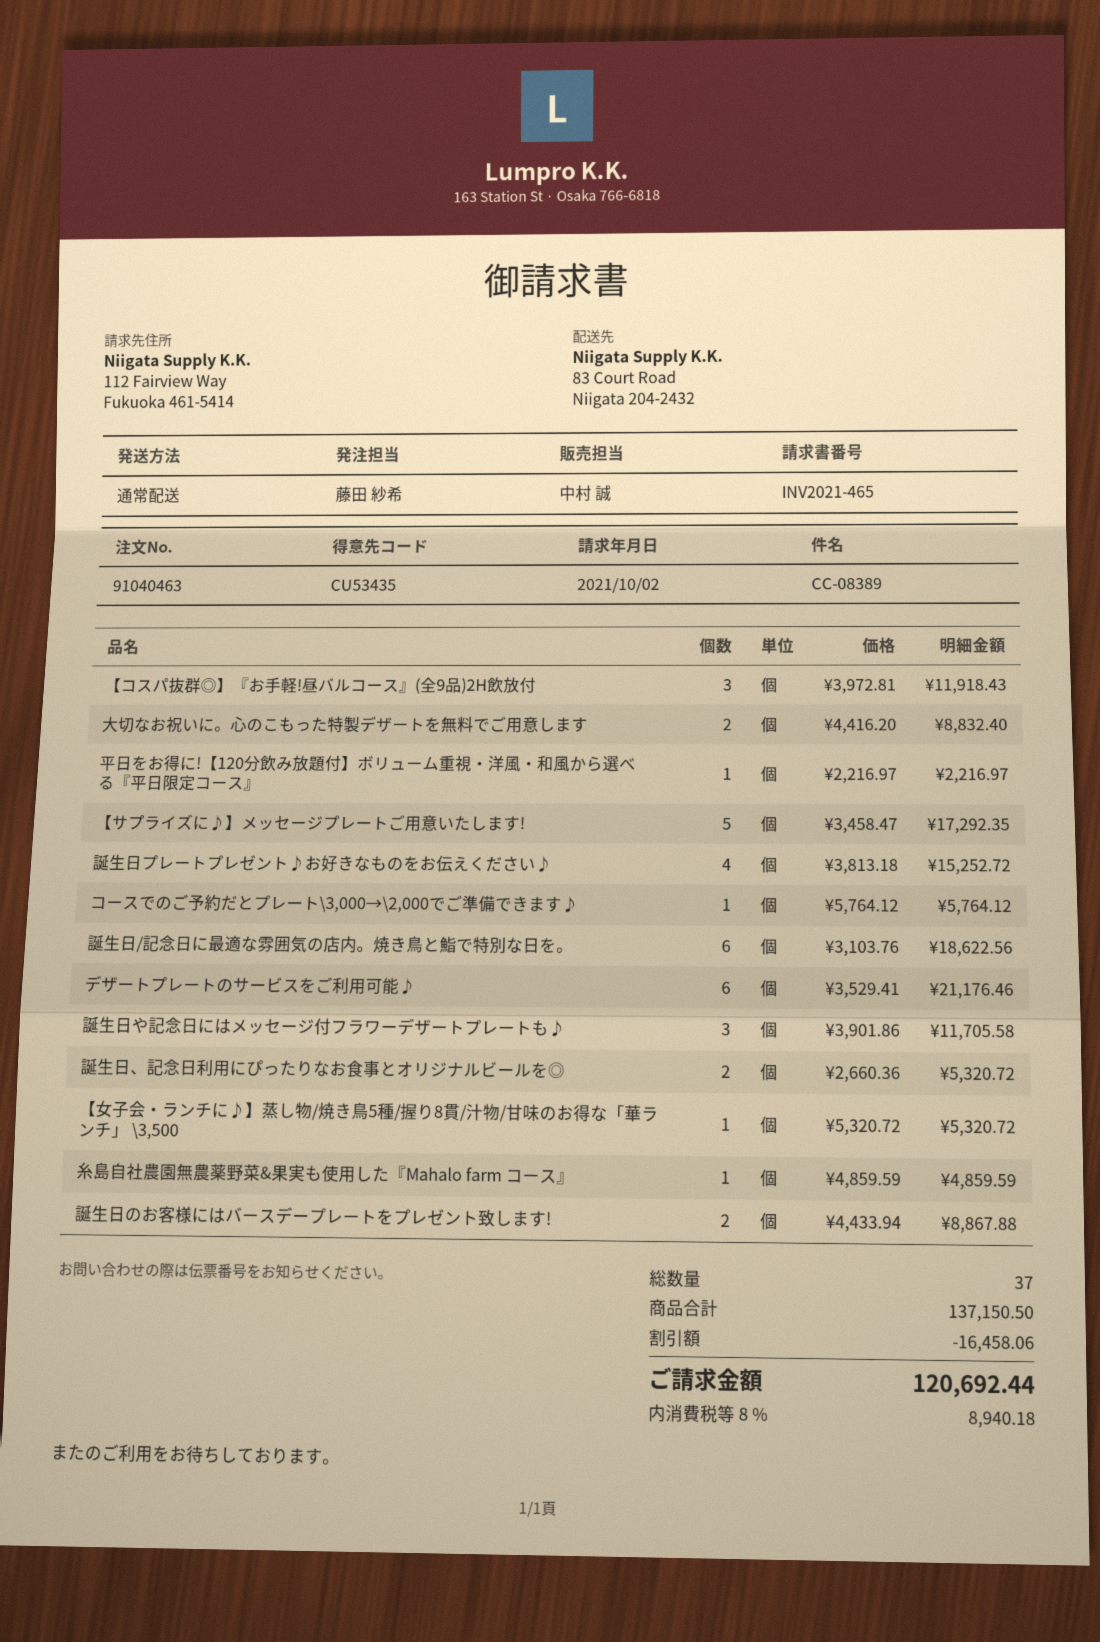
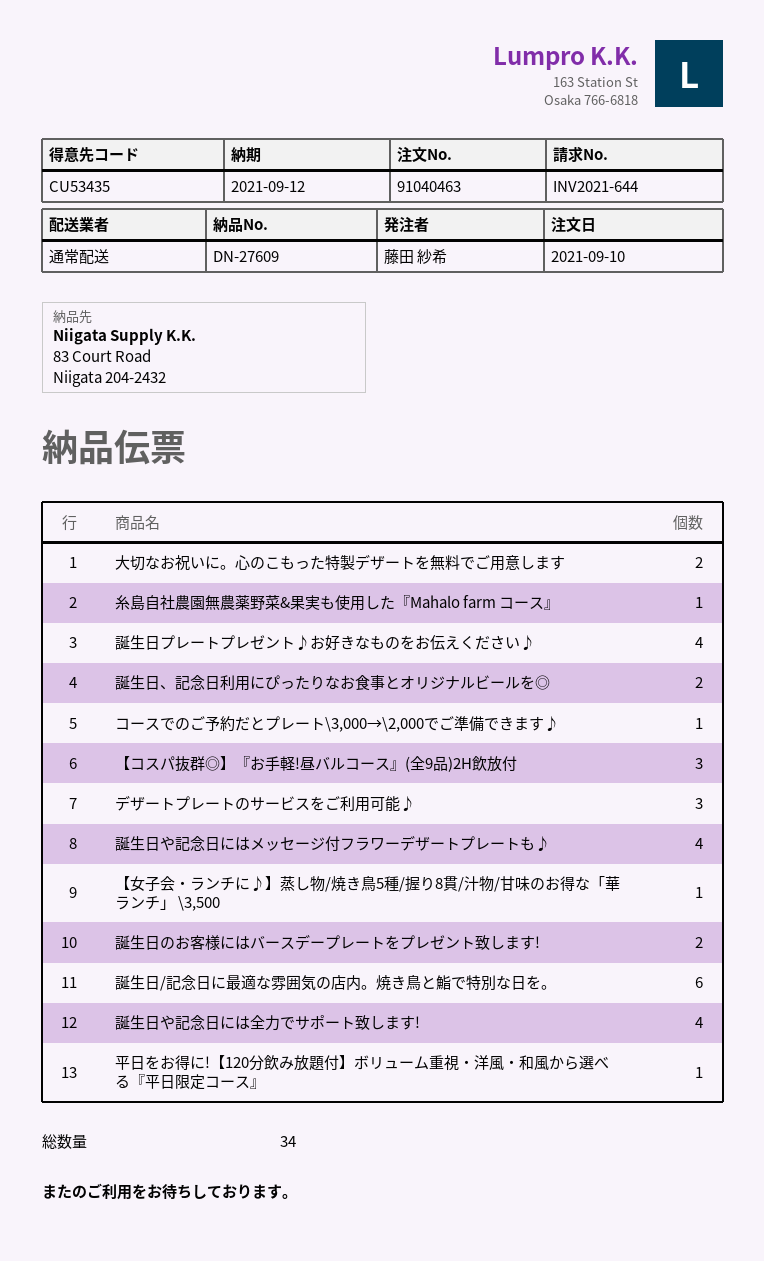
invoice number: INV2021-465 -> INV2021-644
【サプライズに♪】メッセージプレートご用意いたします!: 5 -> none
デザートプレートのサービスをご利用可能♪: 6 -> 3
誕生日や記念日にはメッセージ付フラワーデザートプレートも♪: 3 -> 4
誕生日や記念日には全力でサポート致します!: none -> 4
total quantity: 37 -> 34

